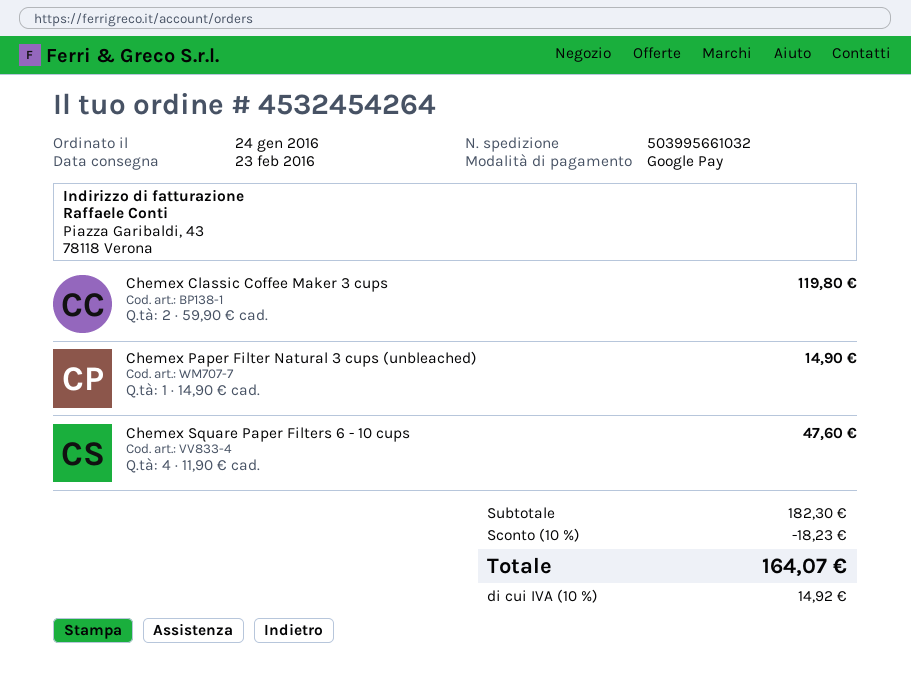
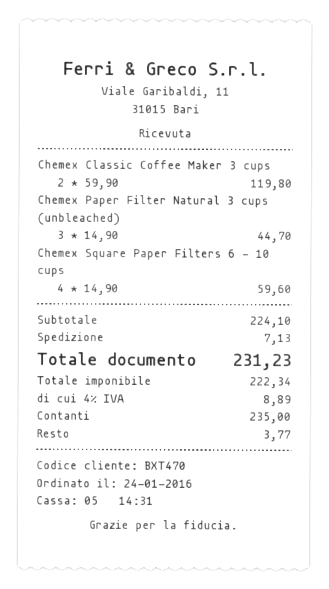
payment method: Google Pay -> cash
Chemex Paper Filter Natural 3 cups (unbleached): 1 x 14.90 = 14.90 -> 3 x 14.90 = 44.70
Chemex Square Paper Filters 6 - 10 cups: 4 x 11.90 = 47.60 -> 4 x 14.90 = 59.60
subtotal: 182.30 -> 224.10
discount: 10% = 18.23 -> none
shipping: none -> 7.13
tax: 10% = 14.92 -> 4% = 8.89
total: 164.07 -> 231.23

